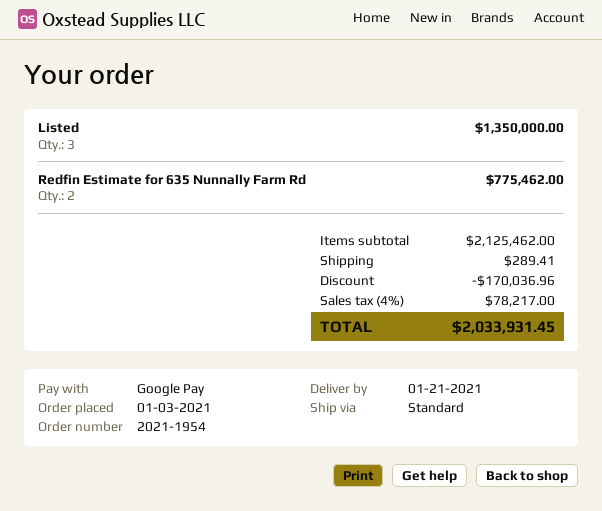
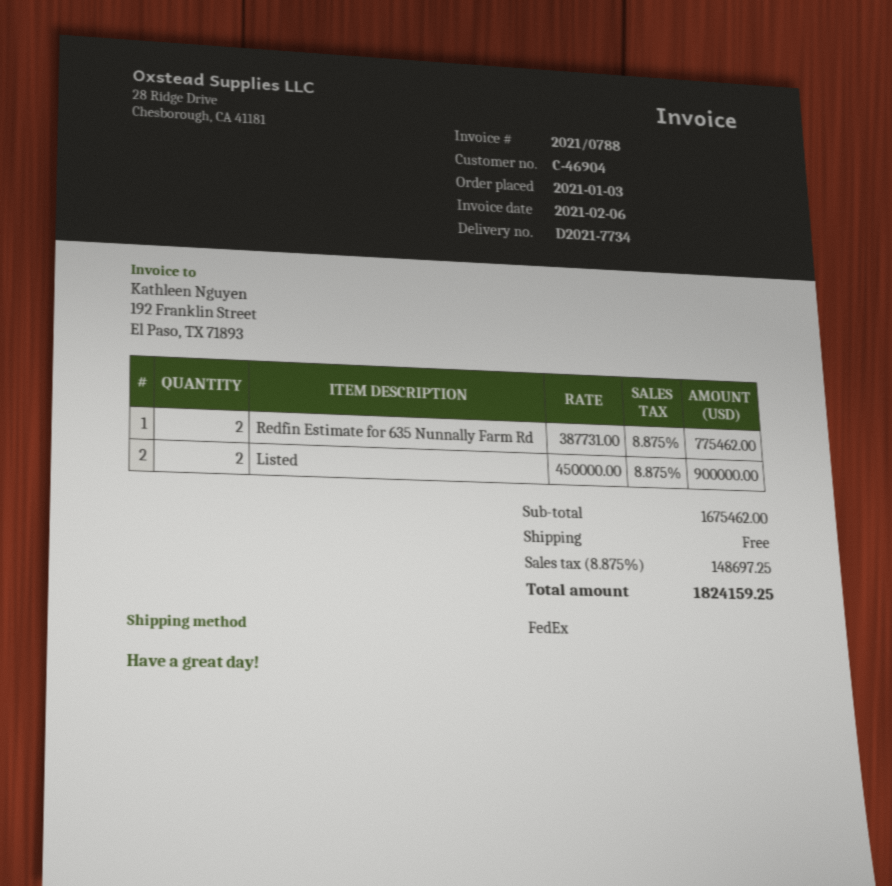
shipping method: standard -> FedEx
Listed: 3 for 1350000.00 -> 2 for 900000.00
subtotal: 2125462.00 -> 1675462.00
discount: 170036.96 -> none
shipping: 289.41 -> 0.00
tax: 4% = 78217.00 -> 8.875% = 148697.25
total: 2033931.45 -> 1824159.25

